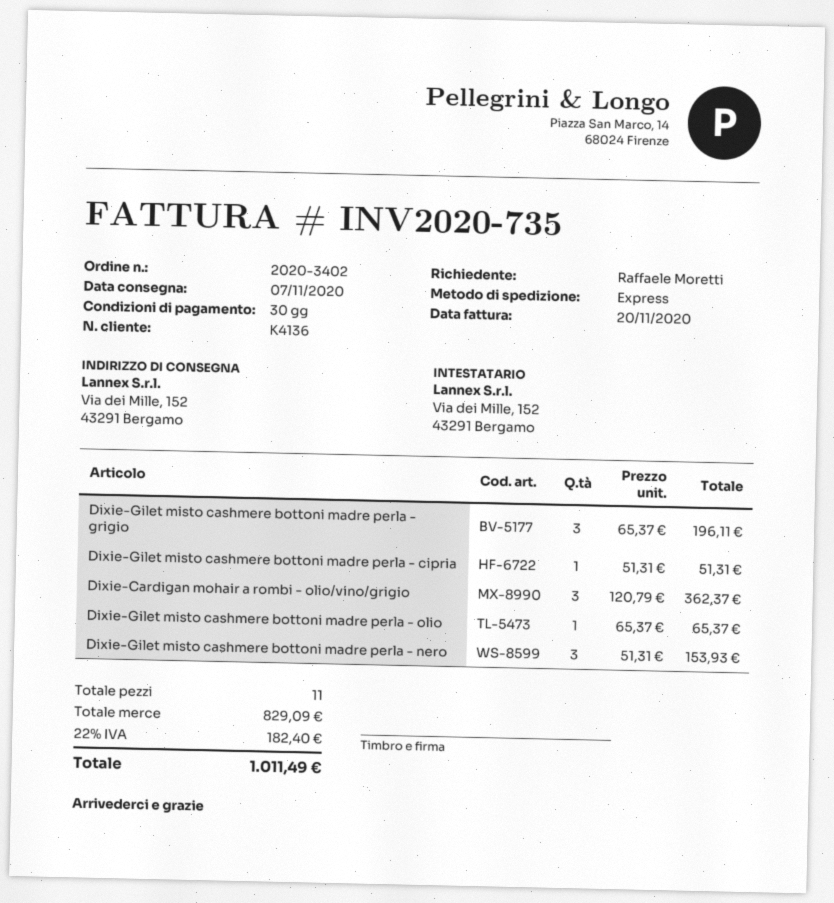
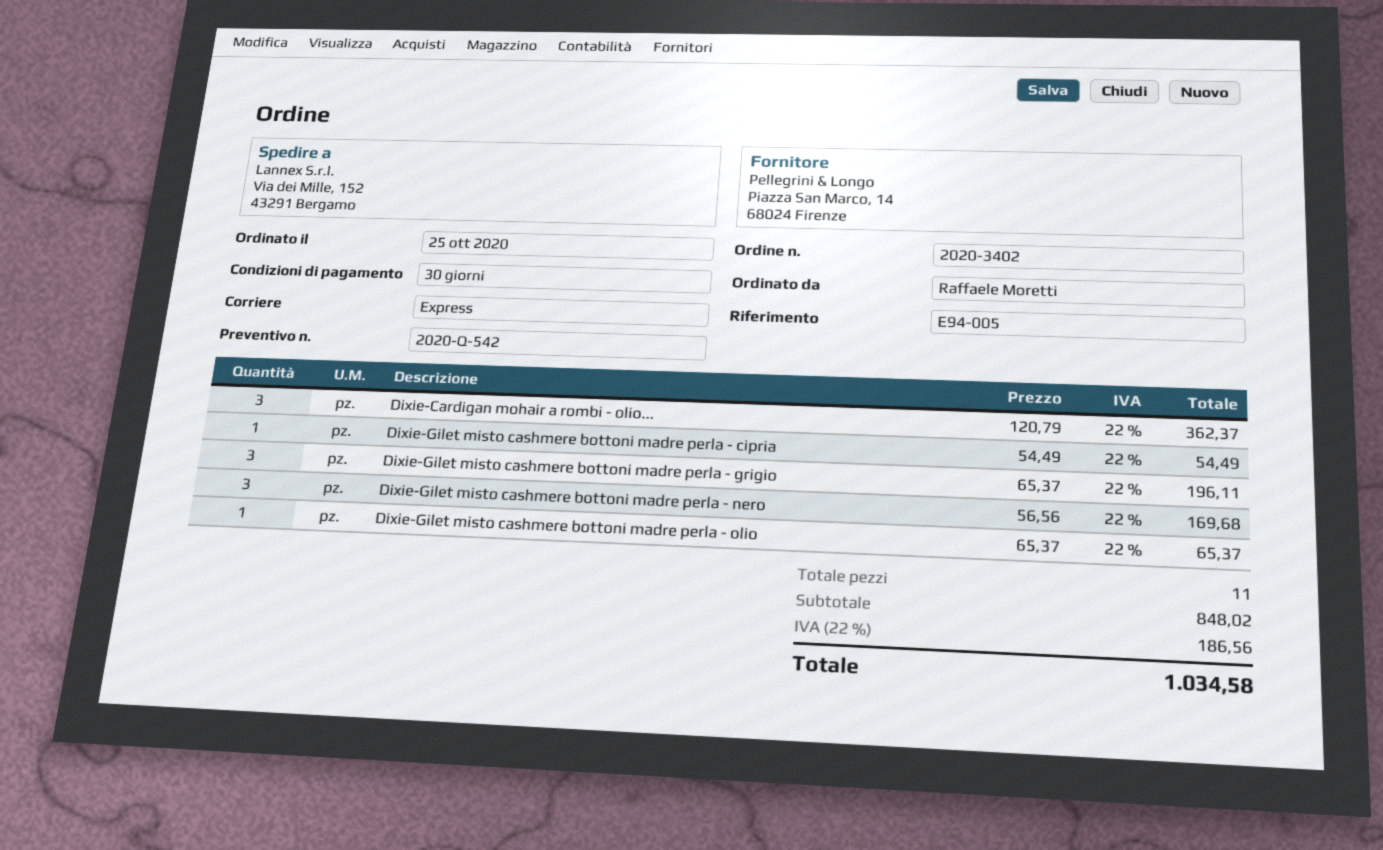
Dixie-Gilet misto cashmere bottoni madre perla - cipria: 1 x 51.31 = 51.31 -> 1 x 54.49 = 54.49
Dixie-Gilet misto cashmere bottoni madre perla - nero: 3 x 51.31 = 153.93 -> 3 x 56.56 = 169.68
subtotal: 829.09 -> 848.02
tax: 22% = 182.40 -> 22% = 186.56
total: 1011.49 -> 1034.58

